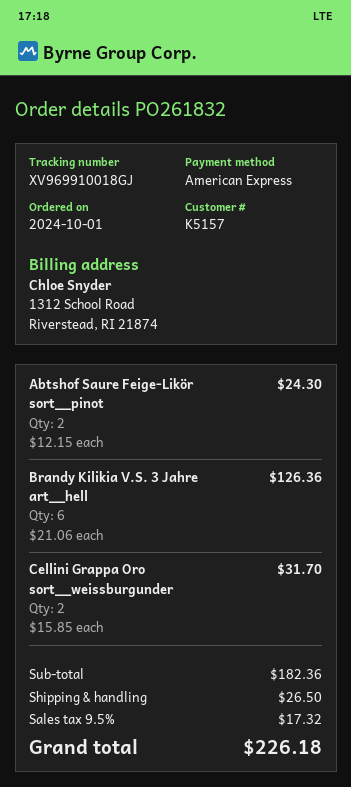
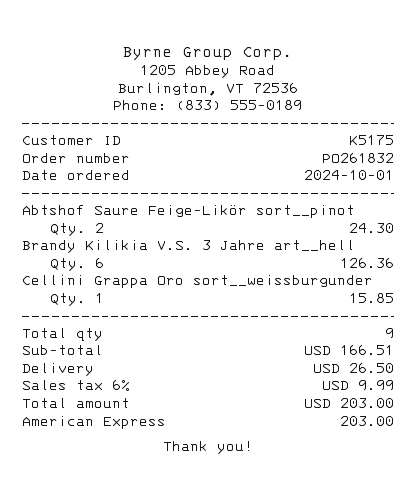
customer number: K5157 -> K5175
Cellini Grappa Oro sort__weissburgunder: 2 for 31.70 -> 1 for 15.85
subtotal: 182.36 -> 166.51
tax: 9.5% = 17.32 -> 6% = 9.99
total: 226.18 -> 203.00

